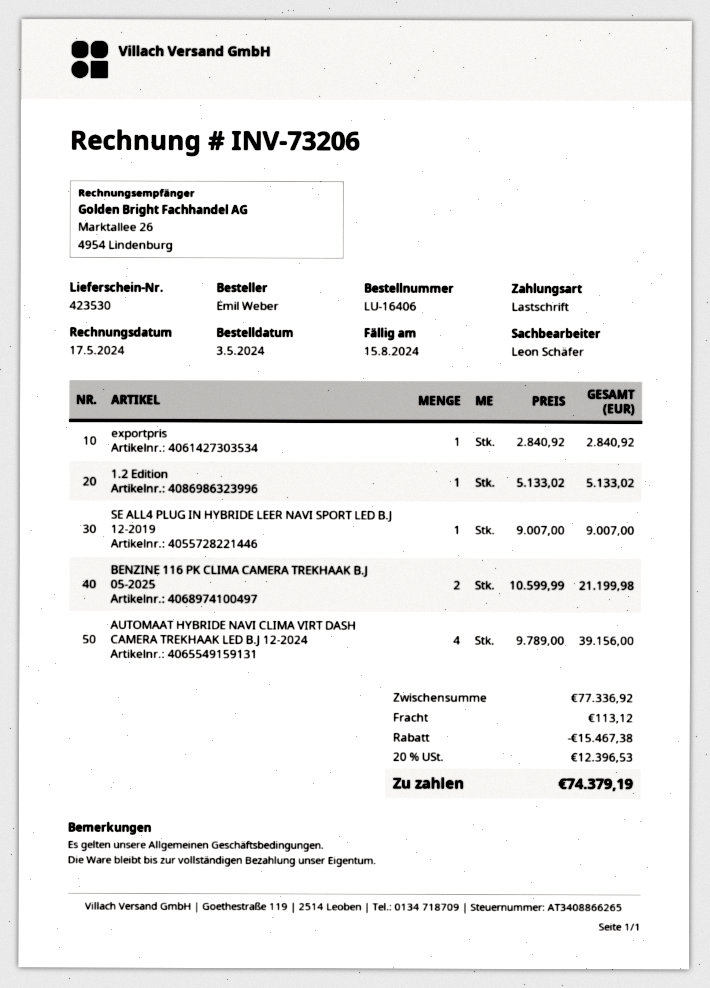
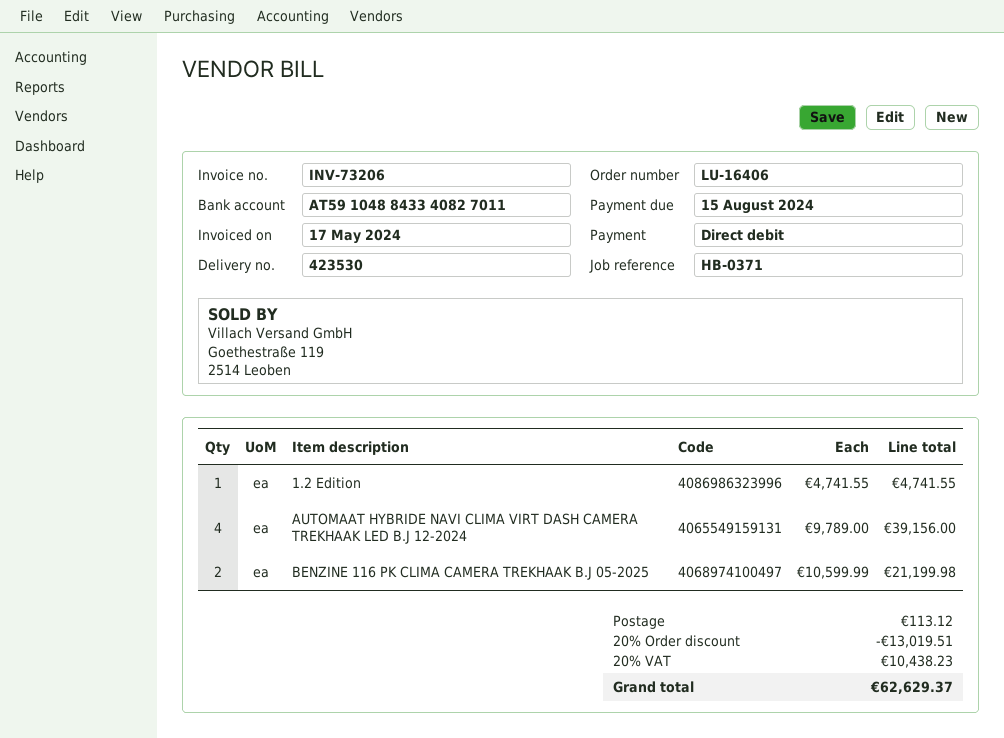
exportpris: 1 x 2840.92 = 2840.92 -> none
1.2 Edition: 1 x 5133.02 = 5133.02 -> 1 x 4741.55 = 4741.55
SE ALL4 PLUG IN HYBRIDE LEER NAVI SPORT LED B.J 12-2019: 1 x 9007.00 = 9007.00 -> none
discount: 15467.38 -> 13019.51
tax: 20% = 12396.53 -> 20% = 10438.23
total: 74379.19 -> 62629.37

